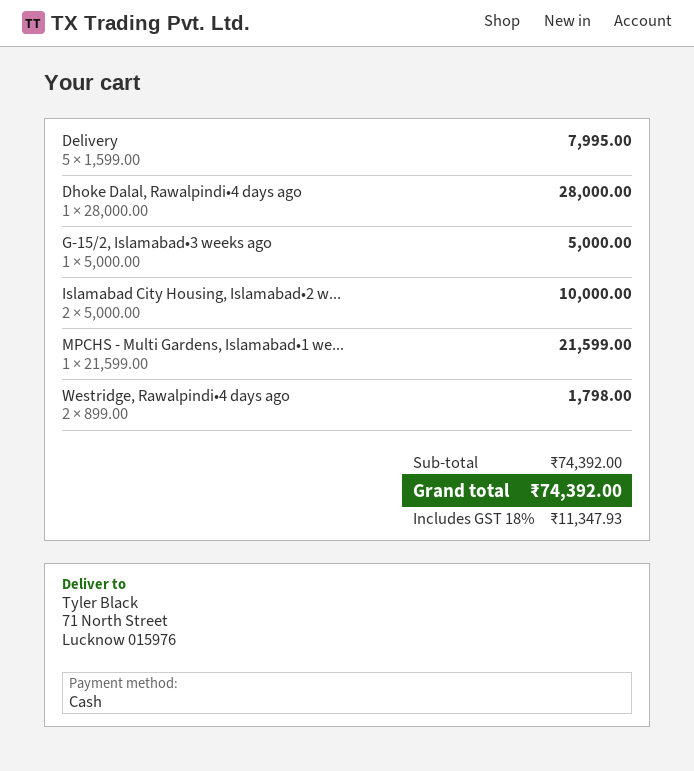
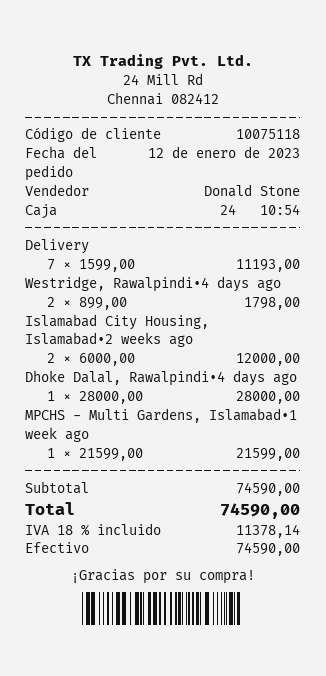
Delivery: 5 x 1599.00 = 7995.00 -> 7 x 1599.00 = 11193.00
G-15/2, Islamabad•3 weeks ago: 1 x 5000.00 = 5000.00 -> none
Islamabad City Housing, Islamabad•2 w...: 2 x 5000.00 = 10000.00 -> 2 x 6000.00 = 12000.00
subtotal: 74392.00 -> 74590.00
tax: 18% = 11347.93 -> 18% = 11378.14
total: 74392.00 -> 74590.00

